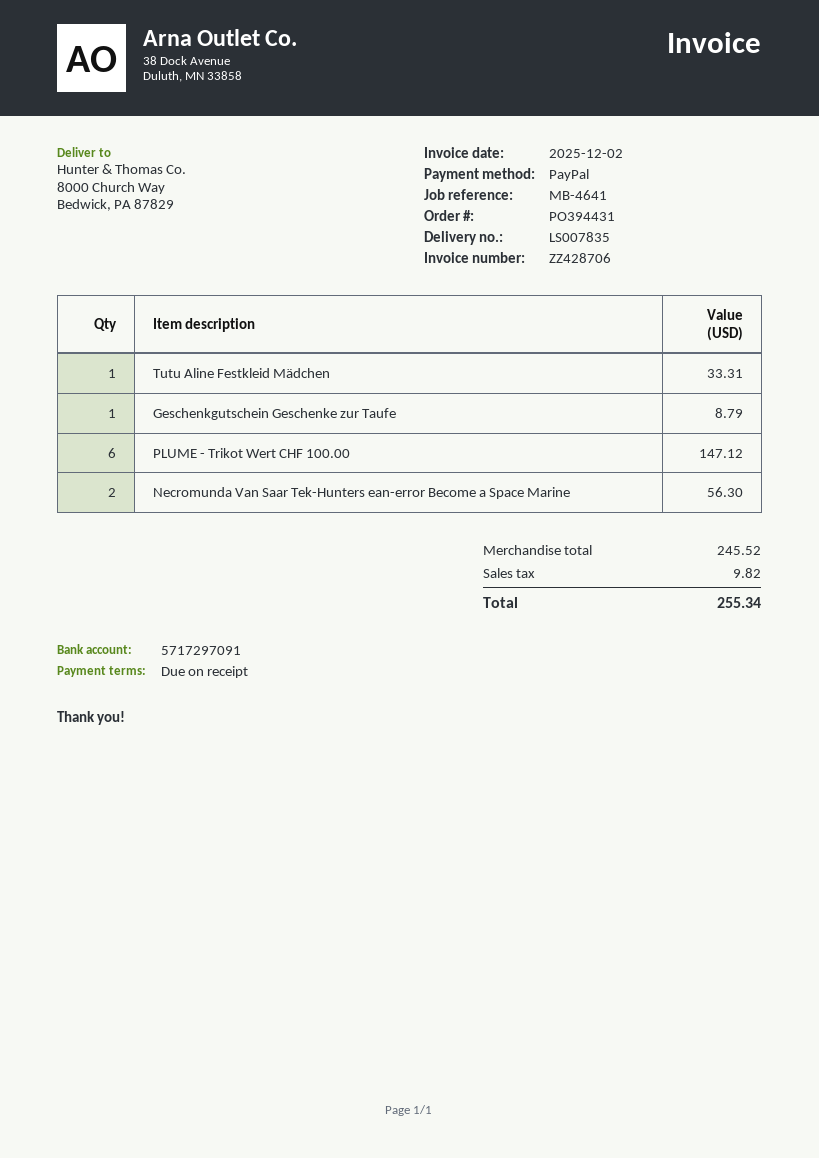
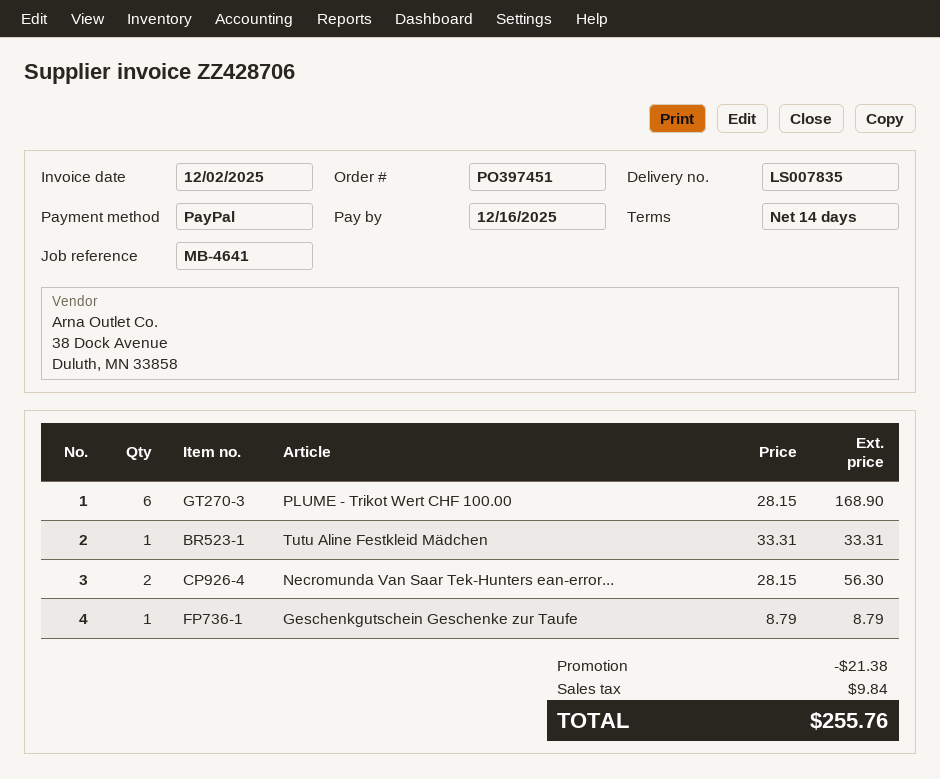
order number: PO394431 -> PO397451
payment terms: on receipt -> 14 days
PLUME - Trikot Wert CHF 100.00: 6 for 147.12 -> 6 for 168.90
discount: none -> 21.38
tax: 9.82 -> 9.84
total: 255.34 -> 255.76

